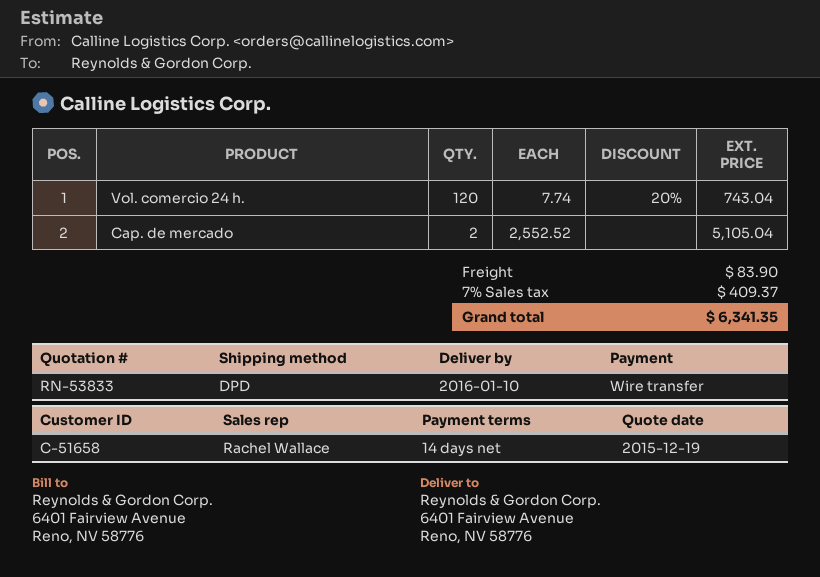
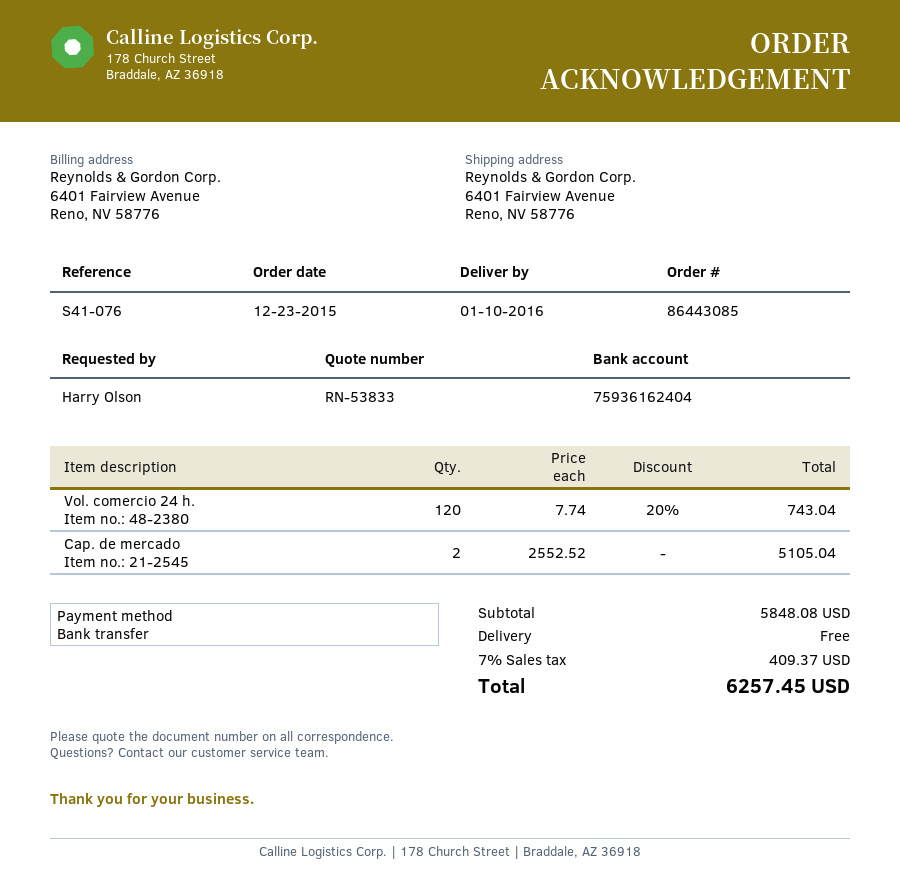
shipping: 83.90 -> 0.00
total: 6341.35 -> 6257.45

